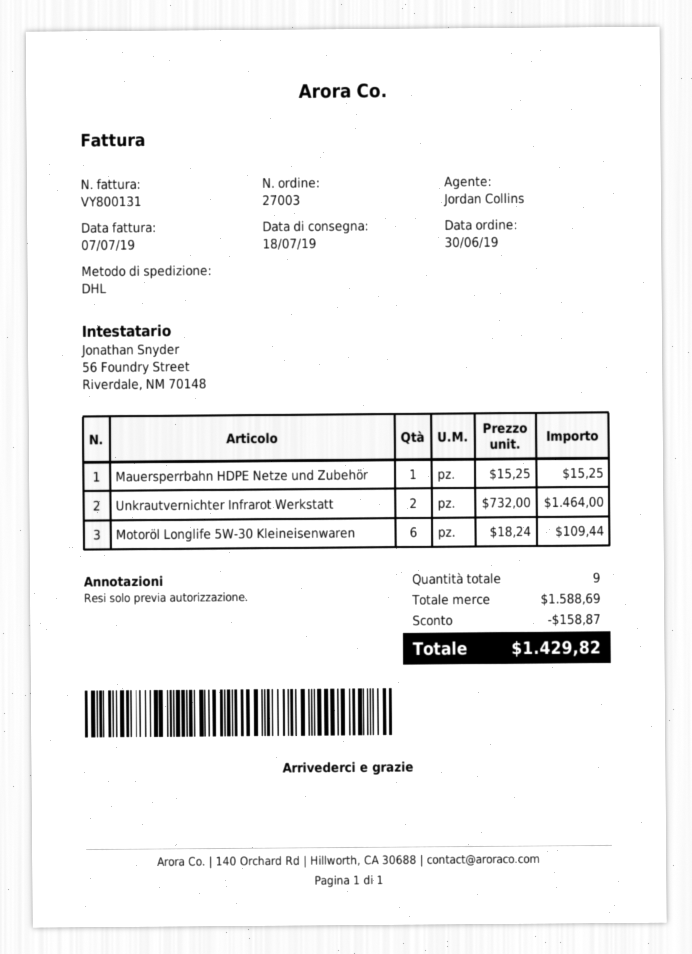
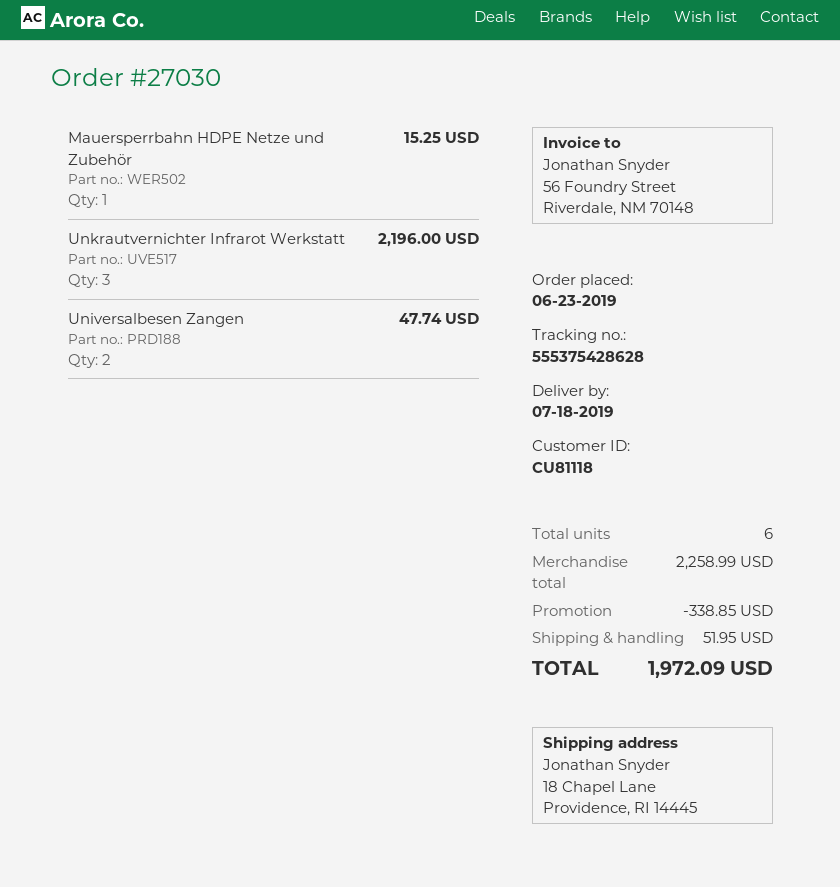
order number: 27003 -> 27030
order date: 2019-06-30 -> 2019-06-23
Unkrautvernichter Infrarot Werkstatt: 2 for 1464.00 -> 3 for 2196.00
Motoröl Longlife 5W-30 Kleineisenwaren: 6 for 109.44 -> none
Universalbesen Zangen: none -> 2 for 47.74
total quantity: 9 -> 6
subtotal: 1588.69 -> 2258.99
discount: 158.87 -> 338.85
shipping: none -> 51.95
total: 1429.82 -> 1972.09

